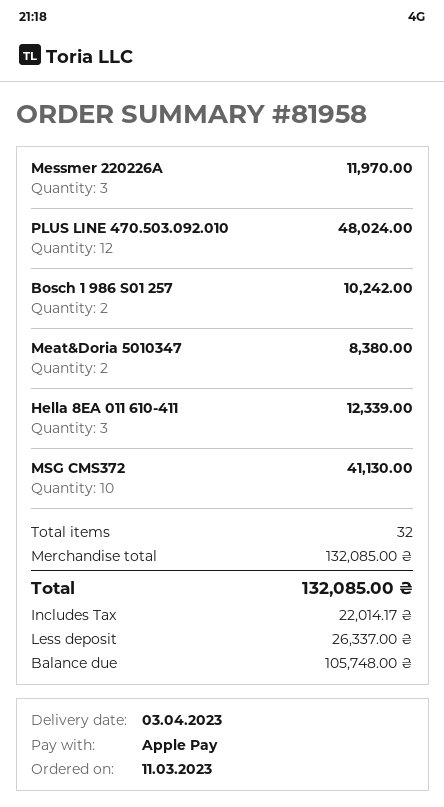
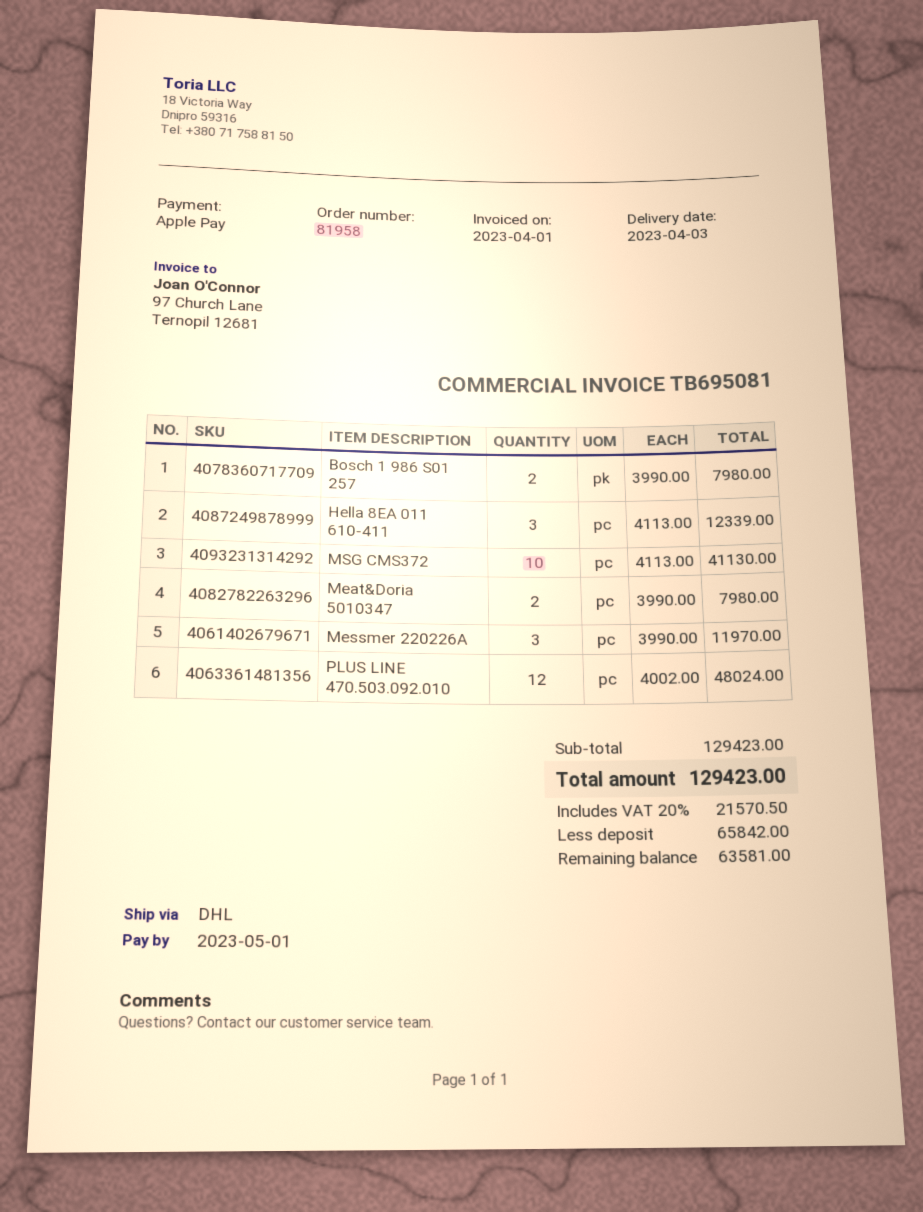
Bosch 1 986 S01 257: 2 for 10242.00 -> 2 for 7980.00
Meat&Doria 5010347: 2 for 8380.00 -> 2 for 7980.00
subtotal: 132085.00 -> 129423.00
tax: 22014.17 -> 21570.50
total: 132085.00 -> 129423.00
deposit: 26337.00 -> 65842.00
balance: 105748.00 -> 63581.00

